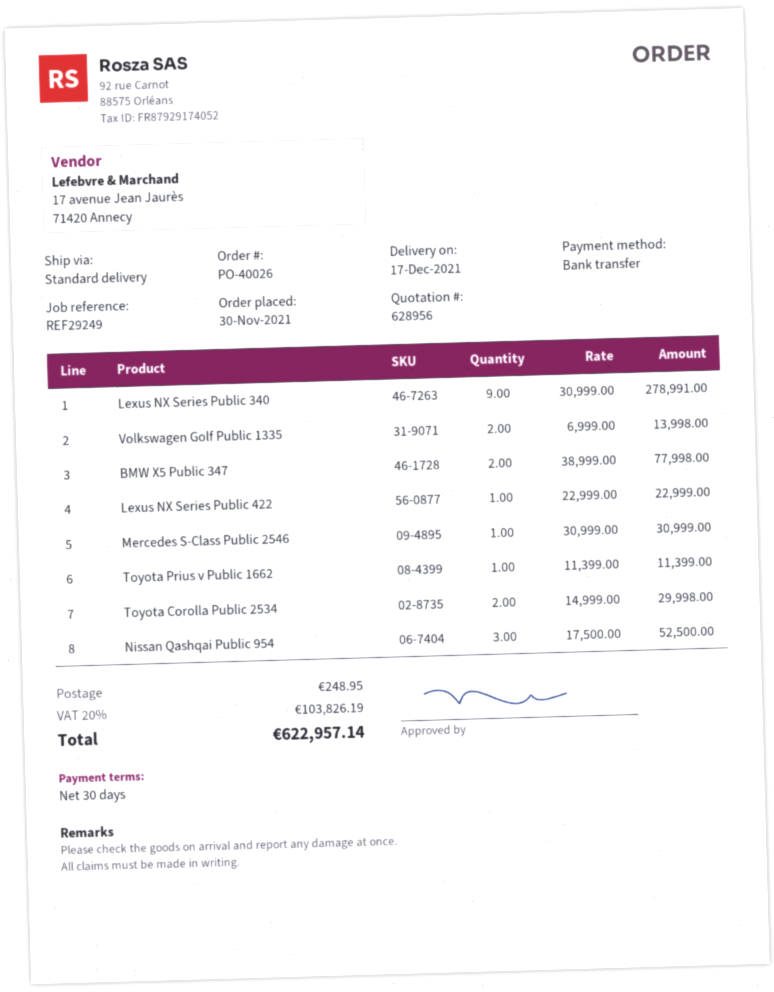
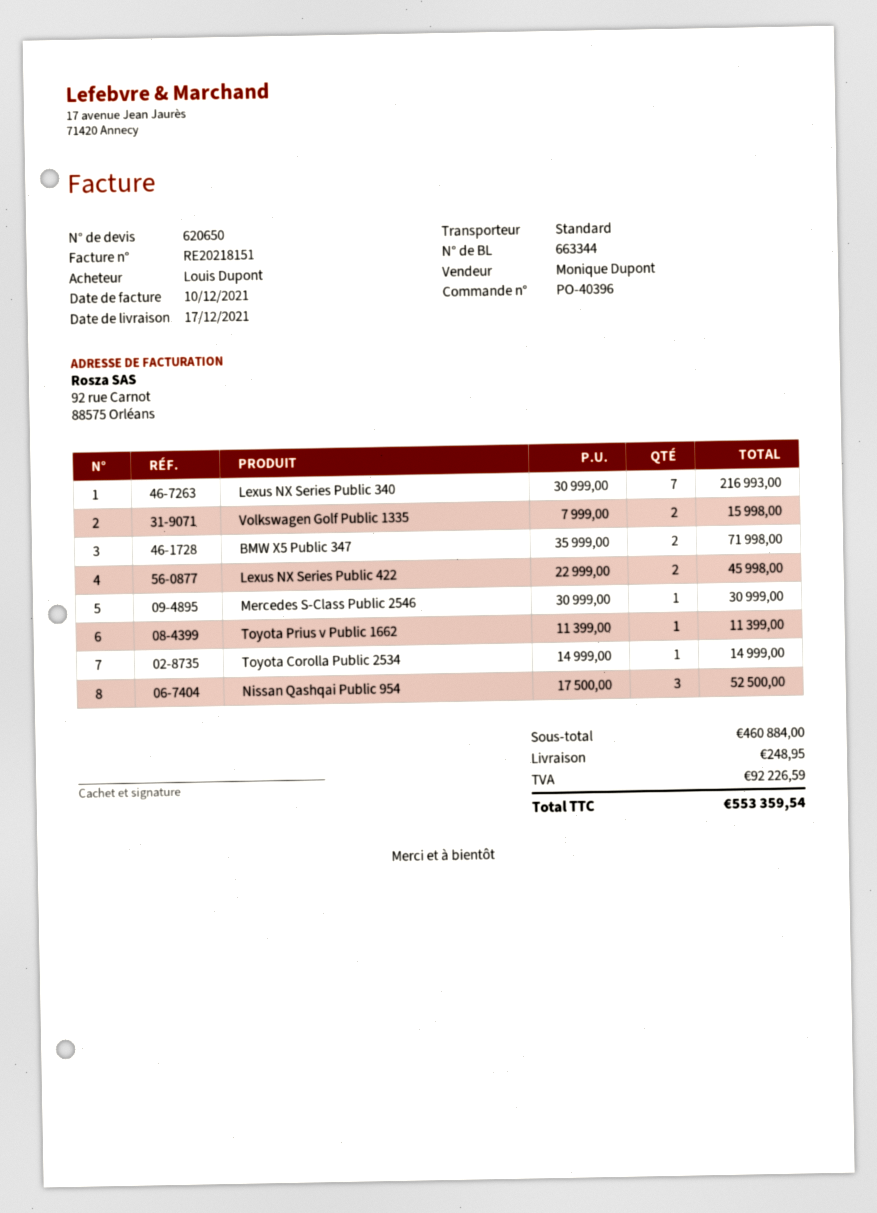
quote number: 628956 -> 620650
order number: PO-40026 -> PO-40396
Lexus NX Series Public 340: 9 x 30999.00 = 278991.00 -> 7 x 30999.00 = 216993.00
Volkswagen Golf Public 1335: 2 x 6999.00 = 13998.00 -> 2 x 7999.00 = 15998.00
BMW X5 Public 347: 2 x 38999.00 = 77998.00 -> 2 x 35999.00 = 71998.00
Lexus NX Series Public 422: 1 x 22999.00 = 22999.00 -> 2 x 22999.00 = 45998.00
Toyota Corolla Public 2534: 2 x 14999.00 = 29998.00 -> 1 x 14999.00 = 14999.00
tax: 103826.19 -> 92226.59
total: 622957.14 -> 553359.54

